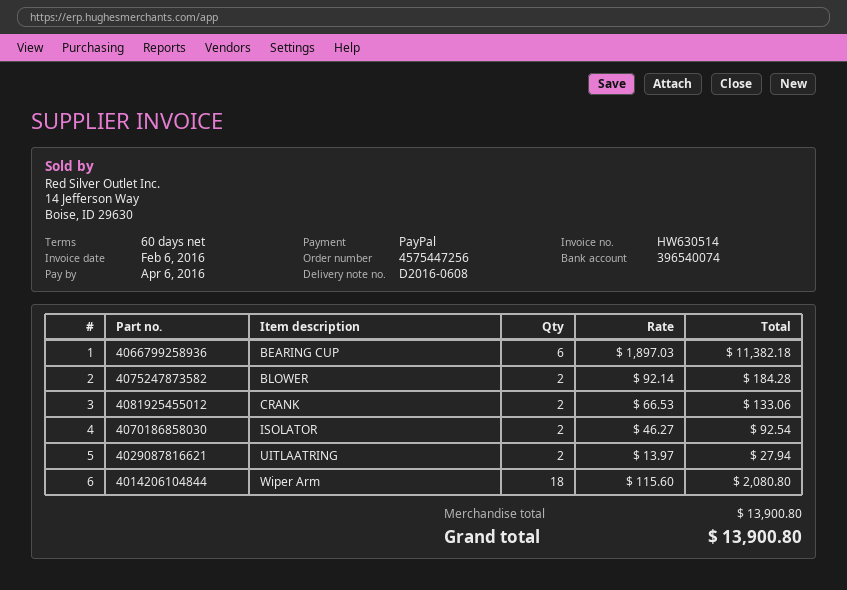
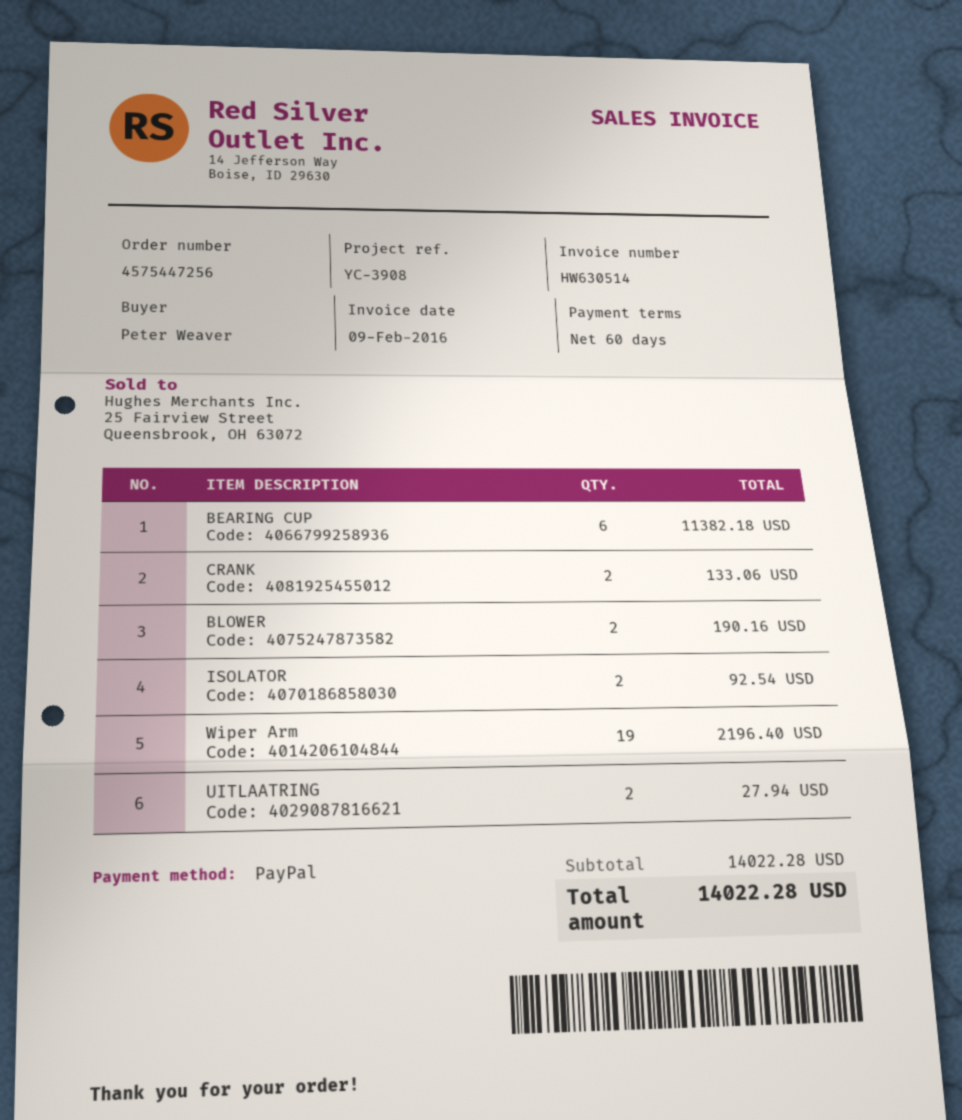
invoice date: 2016-02-06 -> 2016-02-09
BLOWER: 2 for 184.28 -> 2 for 190.16
Wiper Arm: 18 for 2080.80 -> 19 for 2196.40
subtotal: 13900.80 -> 14022.28
total: 13900.80 -> 14022.28

